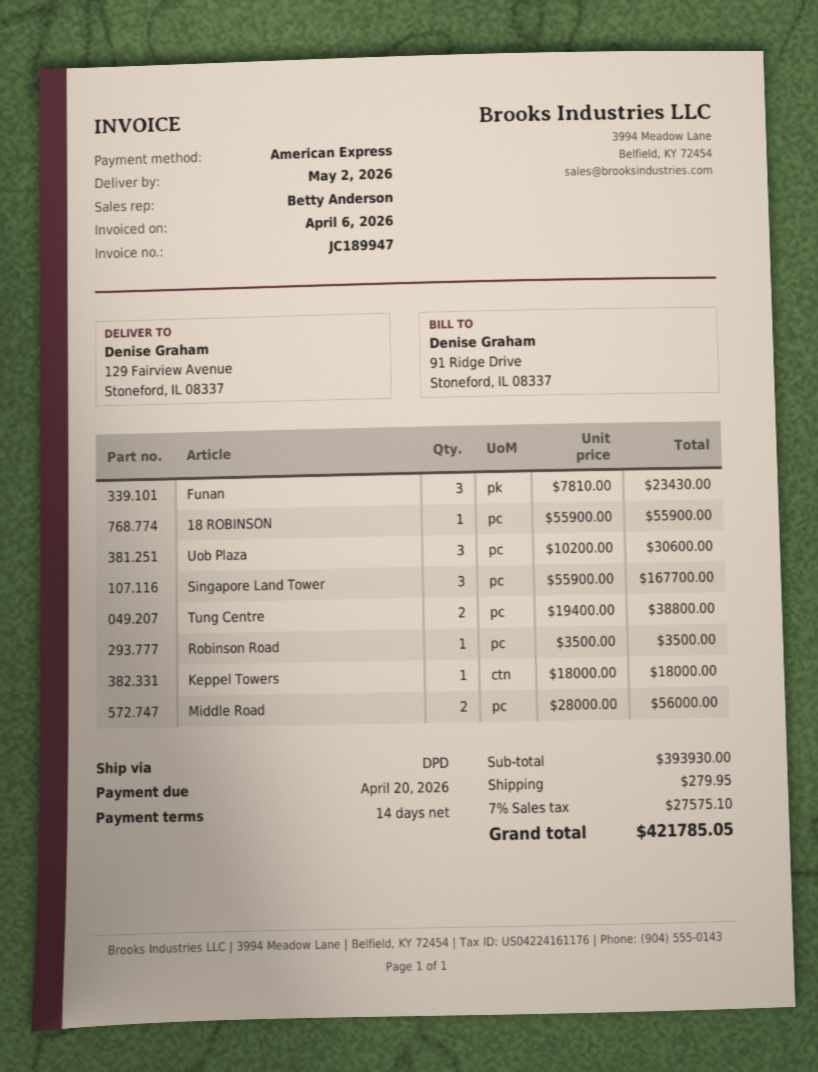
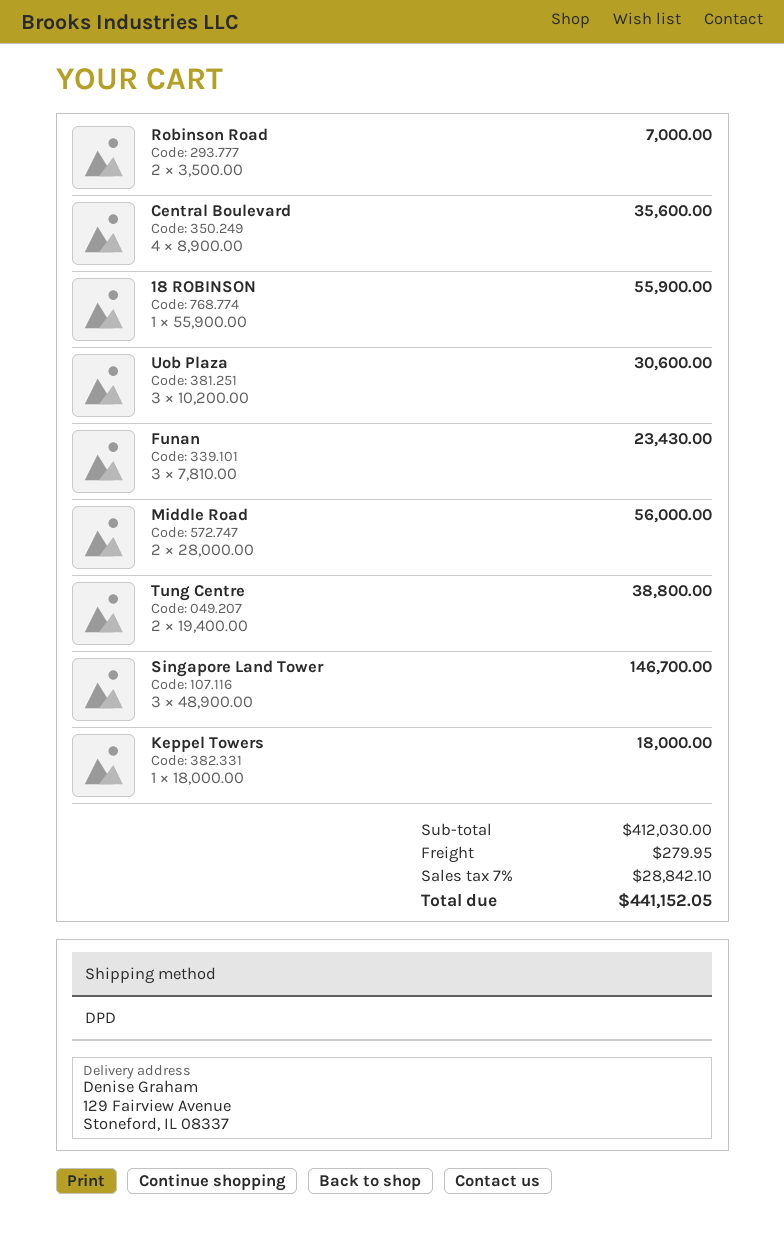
Singapore Land Tower: 3 x 55900.00 = 167700.00 -> 3 x 48900.00 = 146700.00
Robinson Road: 1 x 3500.00 = 3500.00 -> 2 x 3500.00 = 7000.00
Central Boulevard: none -> 4 x 8900.00 = 35600.00
subtotal: 393930.00 -> 412030.00
tax: 7% = 27575.10 -> 7% = 28842.10
total: 421785.05 -> 441152.05

